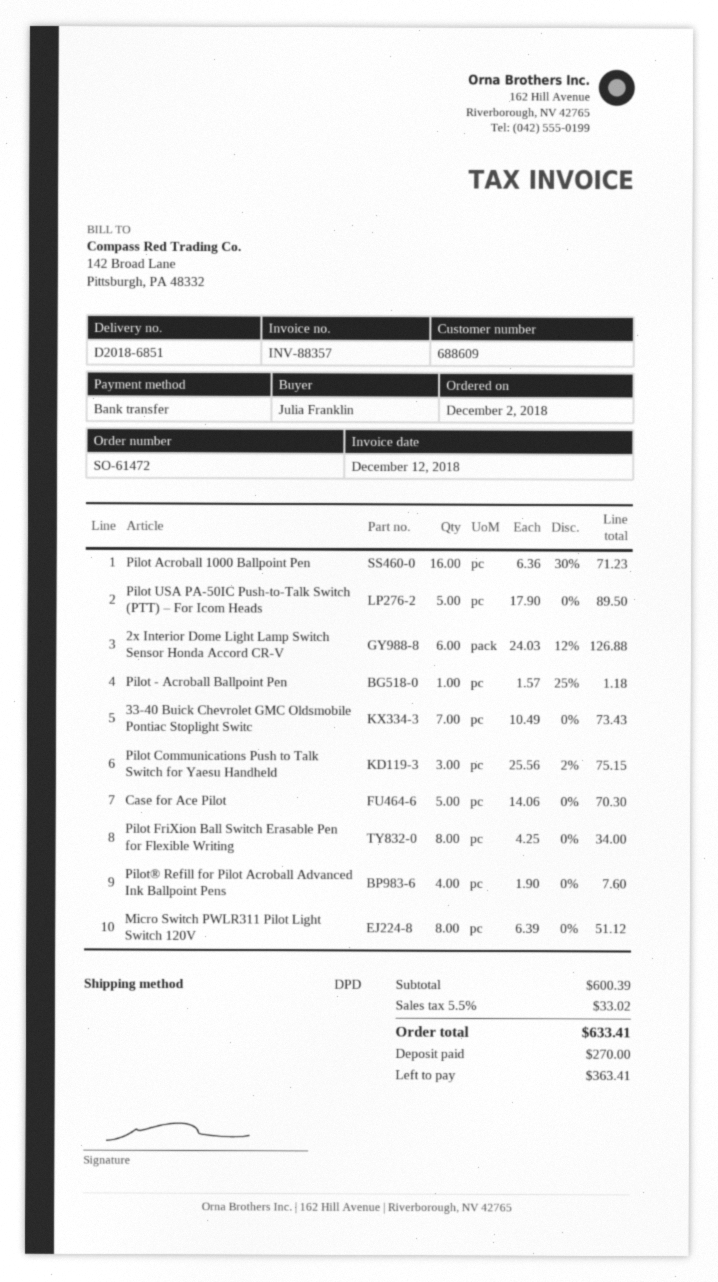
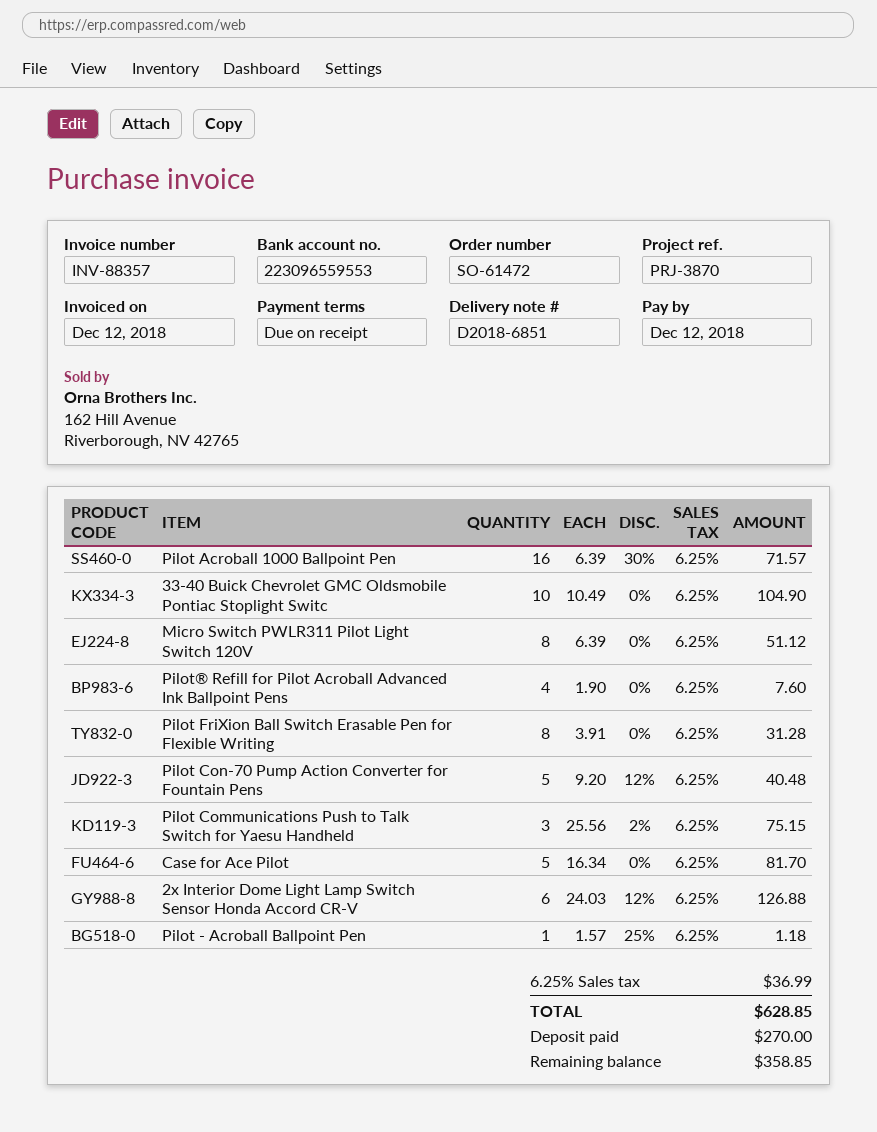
Pilot Acroball 1000 Ballpoint Pen: 16 x 6.36 - 30% = 71.23 -> 16 x 6.39 - 30% = 71.57
Pilot USA PA-50IC Push-to-Talk Switch (PTT) – For Icom Heads: 5 x 17.90 = 89.50 -> none
33-40 Buick Chevrolet GMC Oldsmobile Pontiac Stoplight Switc: 7 x 10.49 = 73.43 -> 10 x 10.49 = 104.90
Case for Ace Pilot: 5 x 14.06 = 70.30 -> 5 x 16.34 = 81.70
Pilot FriXion Ball Switch Erasable Pen for Flexible Writing: 8 x 4.25 = 34.00 -> 8 x 3.91 = 31.28
Pilot Con-70 Pump Action Converter for Fountain Pens: none -> 5 x 9.20 - 12% = 40.48
tax: 5.5% = 33.02 -> 6.25% = 36.99
total: 633.41 -> 628.85
balance: 363.41 -> 358.85

